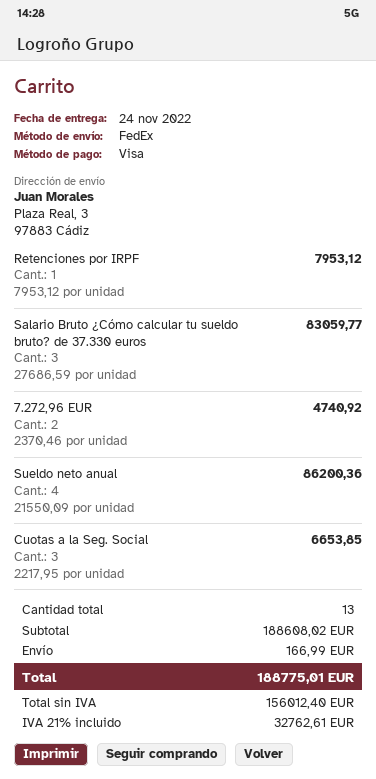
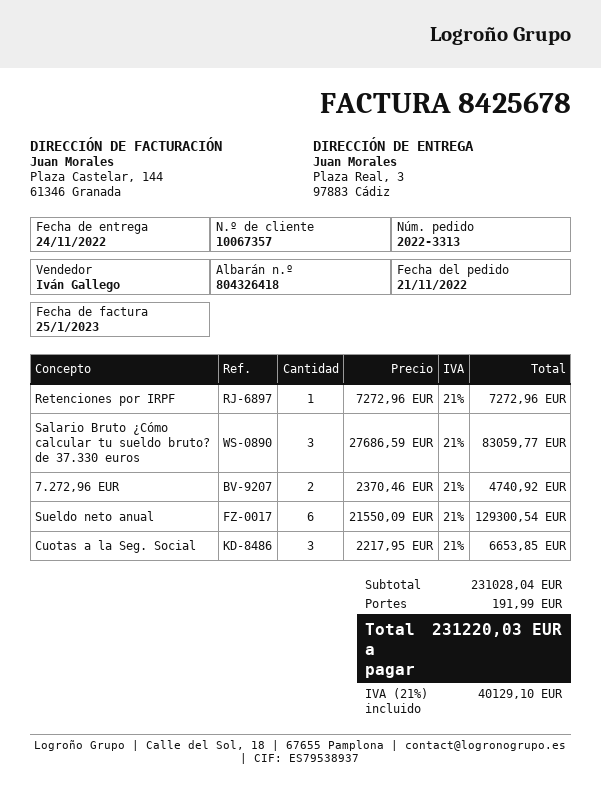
Retenciones por IRPF: 1 x 7953.12 = 7953.12 -> 1 x 7272.96 = 7272.96
Sueldo neto anual: 4 x 21550.09 = 86200.36 -> 6 x 21550.09 = 129300.54
subtotal: 188608.02 -> 231028.04
shipping: 166.99 -> 191.99
tax: 21% = 32762.61 -> 21% = 40129.10
total: 188775.01 -> 231220.03

